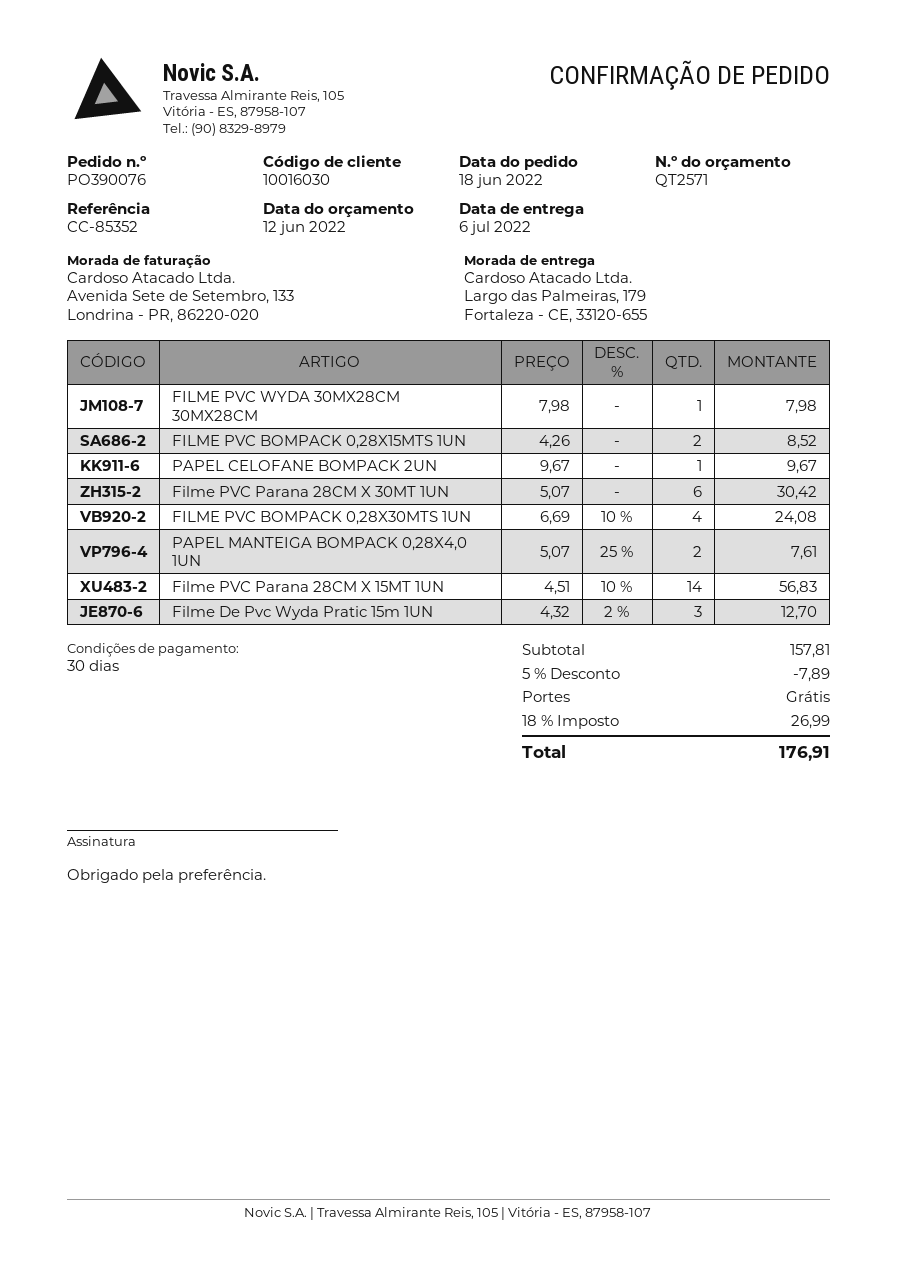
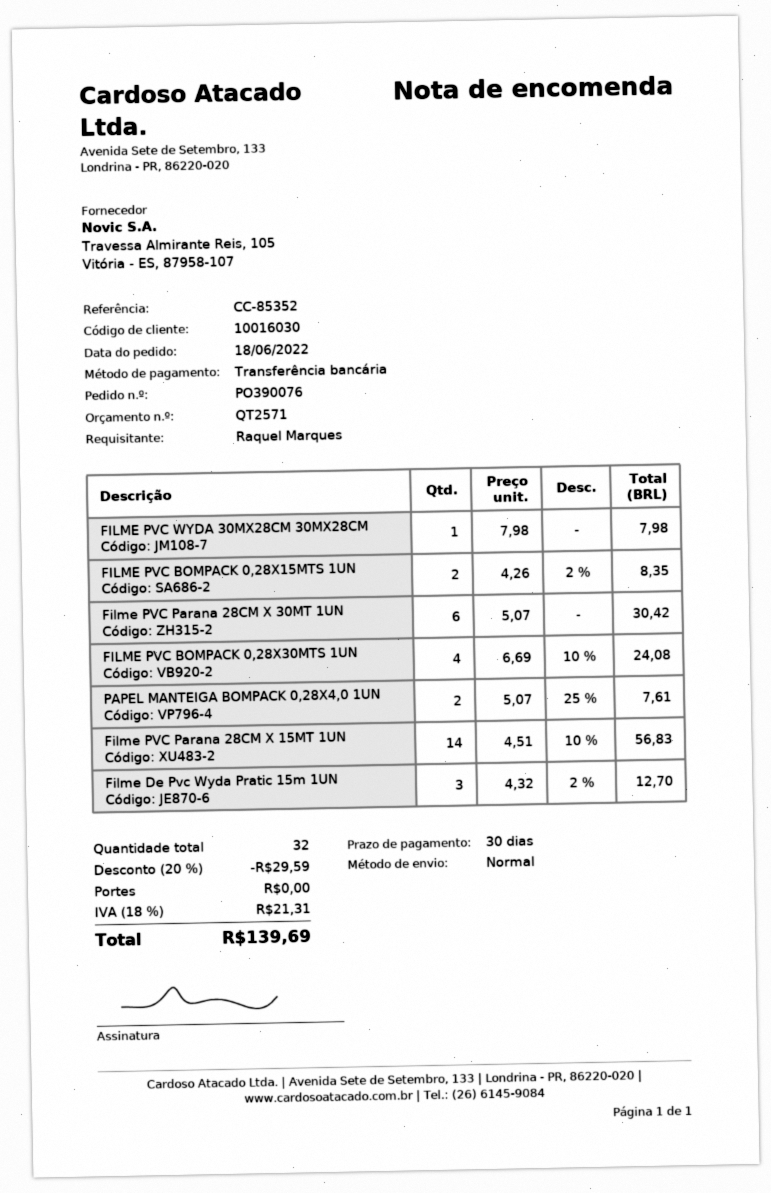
FILME PVC BOMPACK 0,28X15MTS 1UN: 2 x 4.26 = 8.52 -> 2 x 4.26 - 2% = 8.35
PAPEL CELOFANE BOMPACK 2UN: 1 x 9.67 = 9.67 -> none
discount: 5% = 7.89 -> 20% = 29.59
tax: 18% = 26.99 -> 18% = 21.31
total: 176.91 -> 139.69

